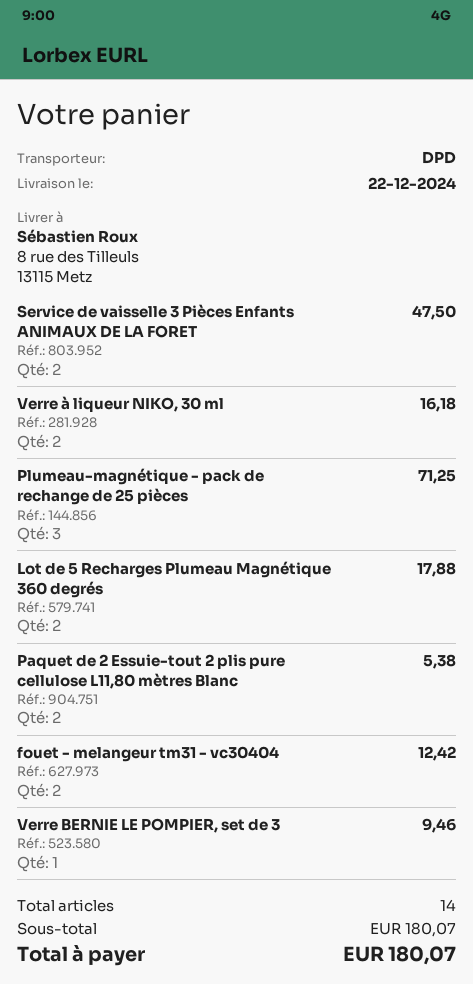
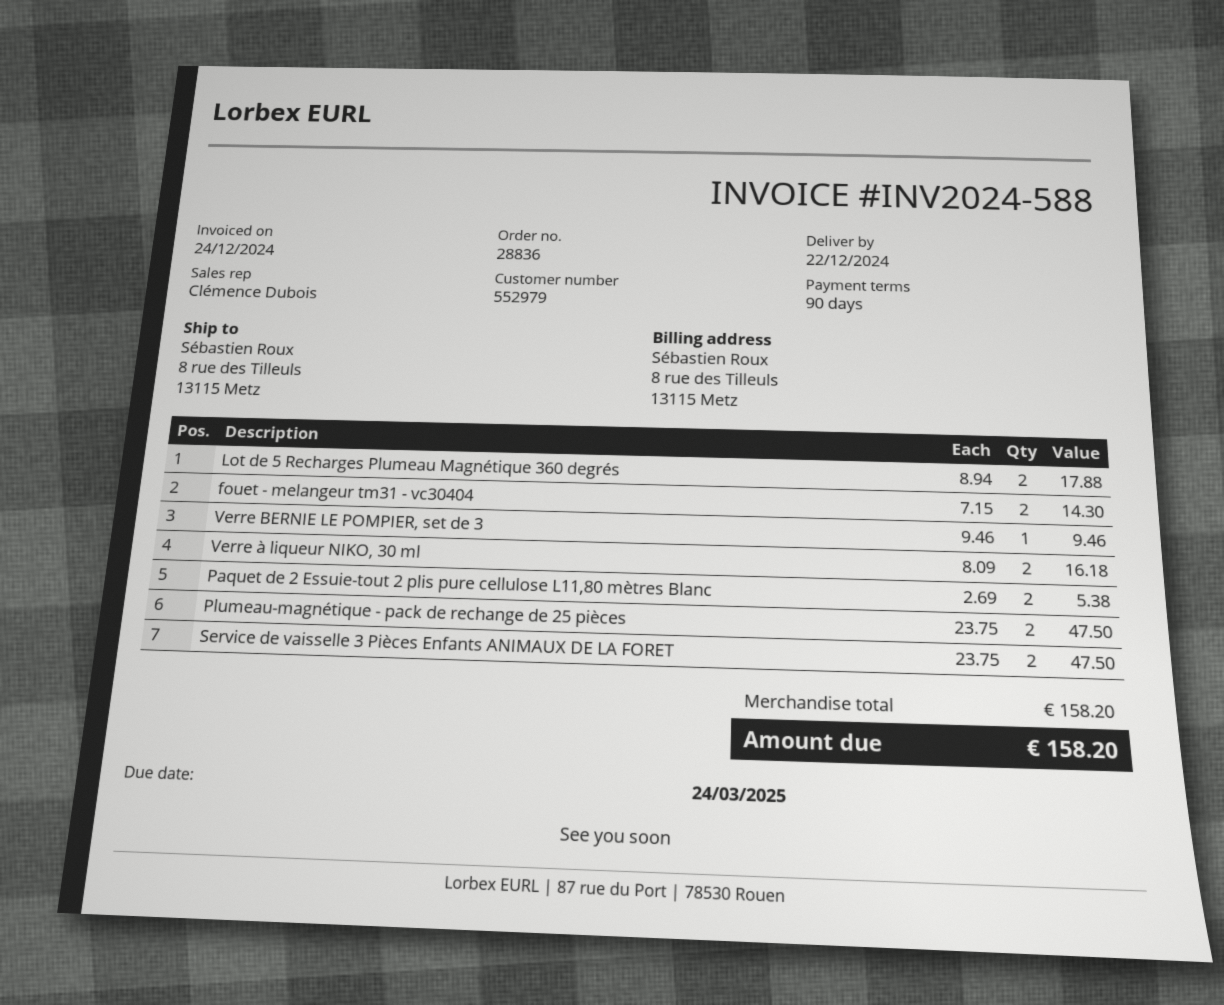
Plumeau-magnétique - pack de rechange de 25 pièces: 3 for 71.25 -> 2 for 47.50
fouet - melangeur tm31 - vc30404: 2 for 12.42 -> 2 for 14.30
subtotal: 180.07 -> 158.20
total: 180.07 -> 158.20

